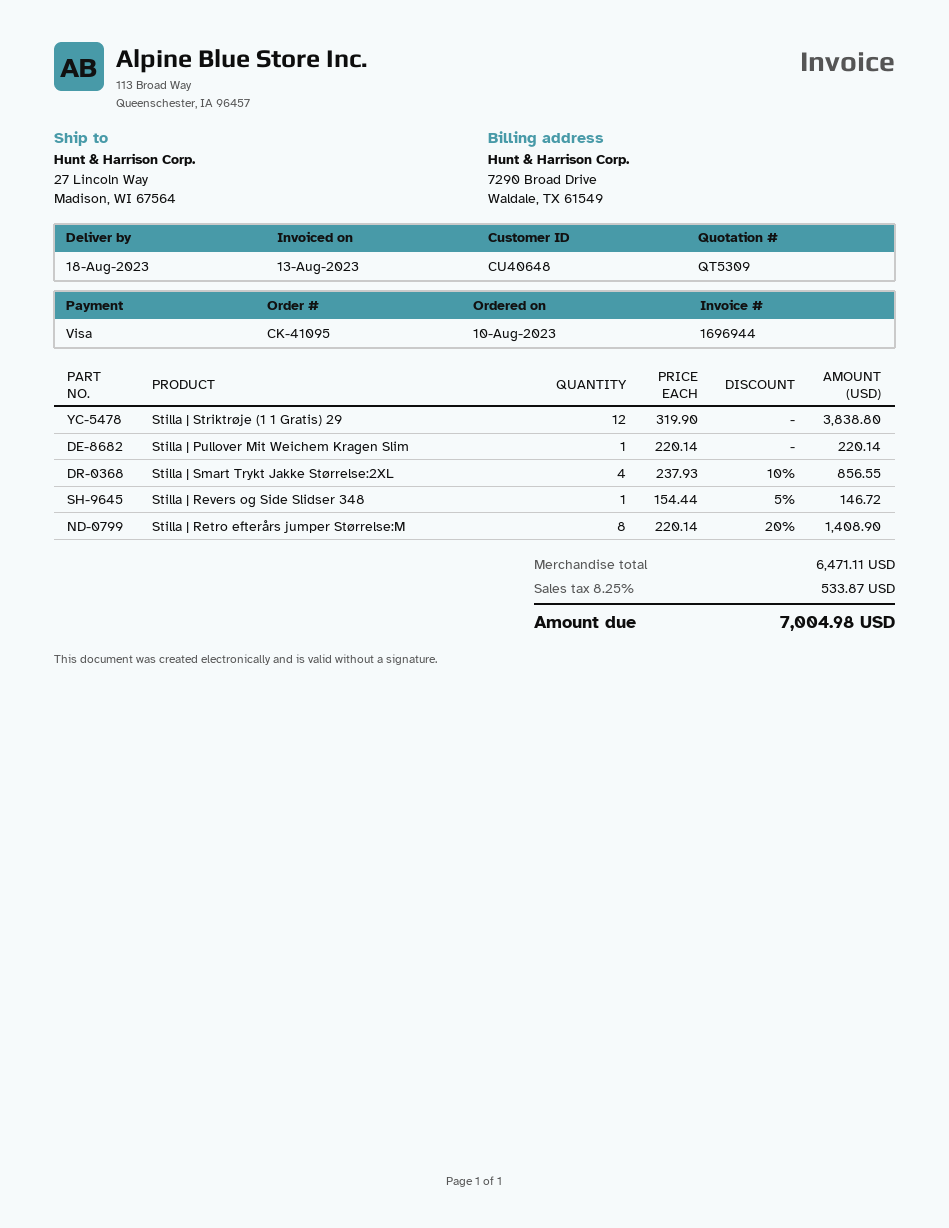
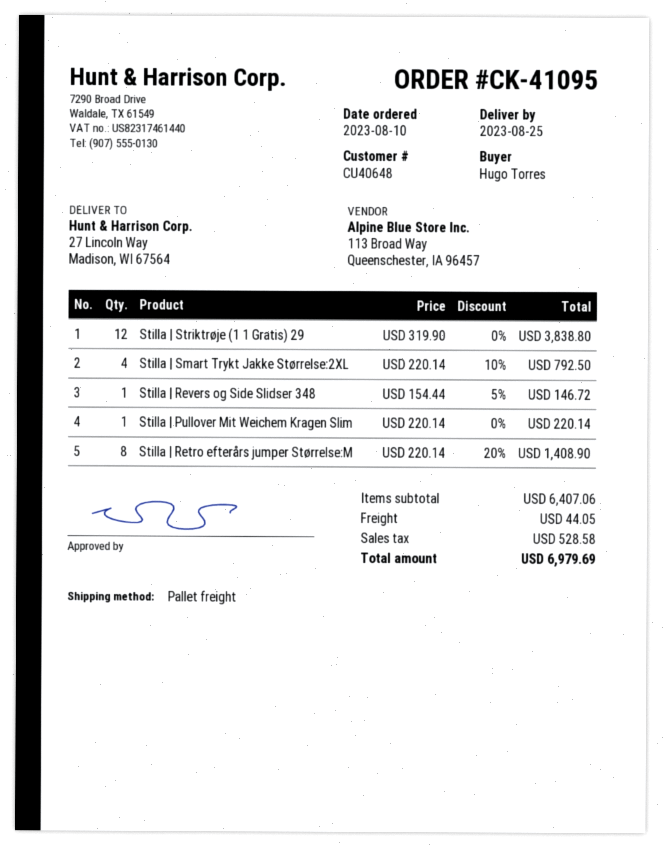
delivery date: 2023-08-18 -> 2023-08-25
Stilla | Smart Trykt Jakke Størrelse:2XL: 4 x 237.93 - 10% = 856.55 -> 4 x 220.14 - 10% = 792.50
subtotal: 6471.11 -> 6407.06
shipping: none -> 44.05
tax: 533.87 -> 528.58
total: 7004.98 -> 6979.69

